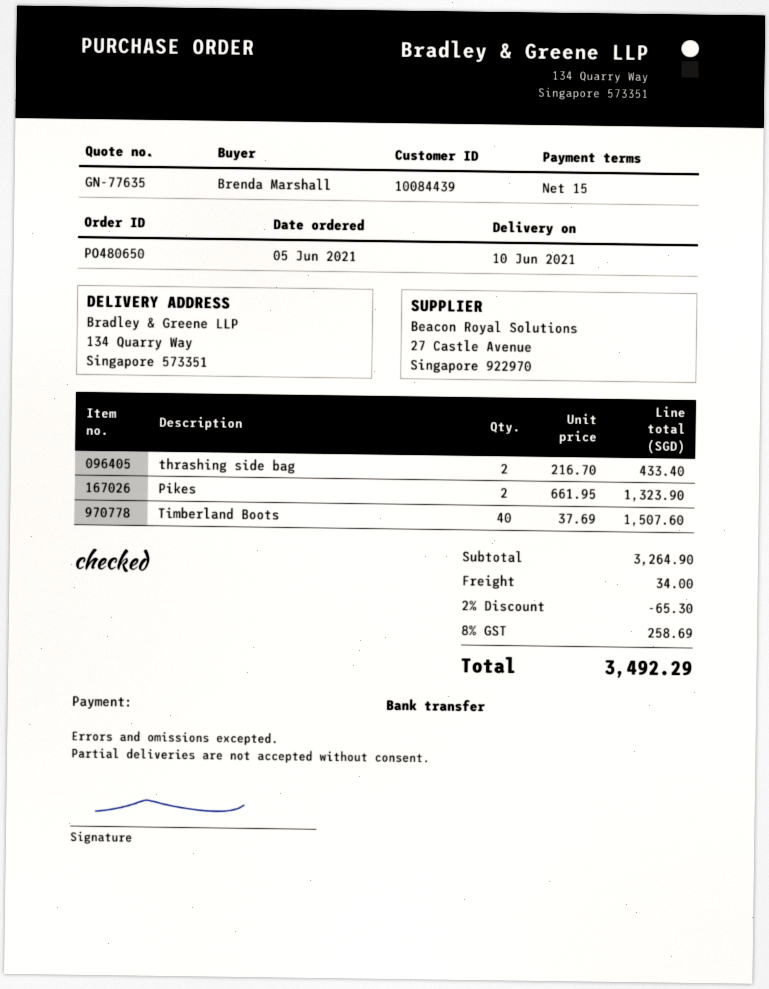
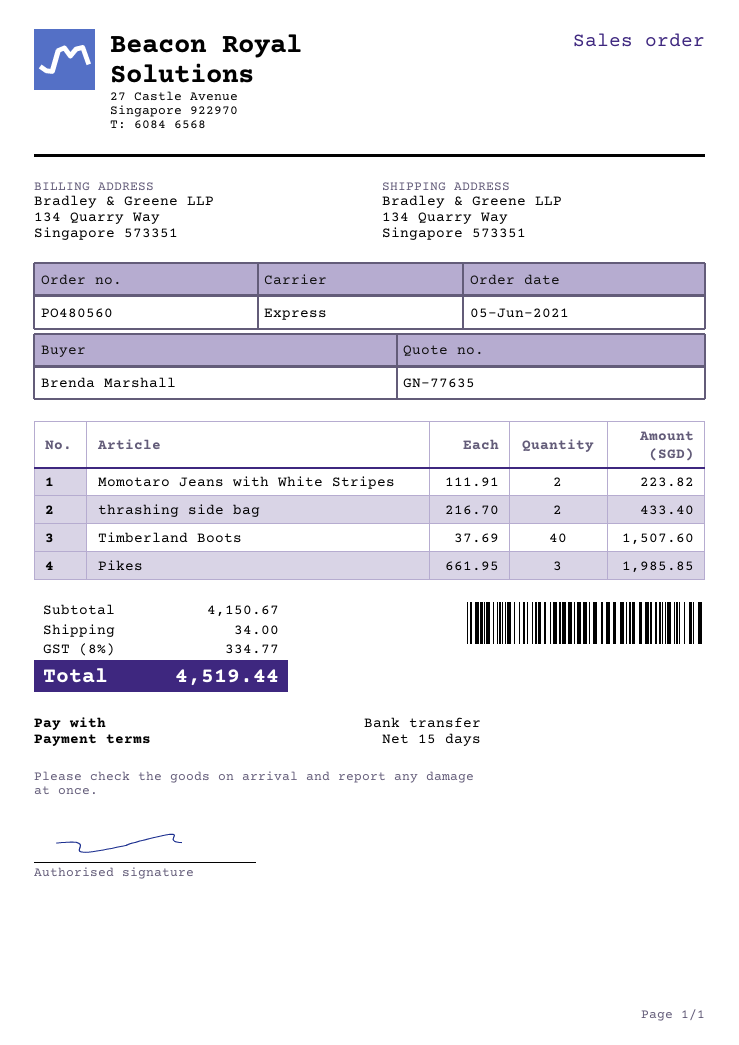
order number: PO480650 -> PO480560
Pikes: 2 x 661.95 = 1323.90 -> 3 x 661.95 = 1985.85
Momotaro Jeans with White Stripes: none -> 2 x 111.91 = 223.82
subtotal: 3264.90 -> 4150.67
discount: 2% = 65.30 -> none
tax: 8% = 258.69 -> 8% = 334.77
total: 3492.29 -> 4519.44

